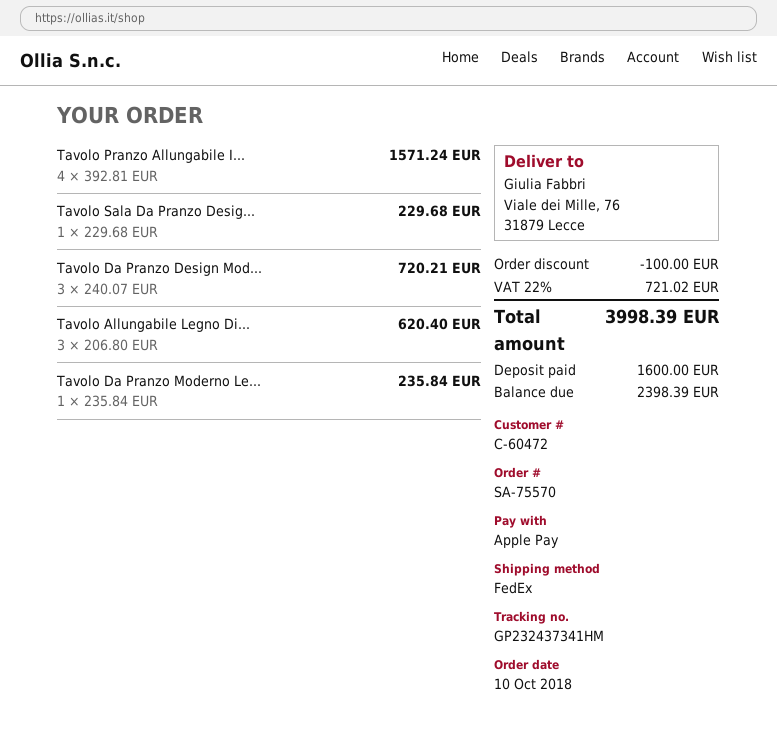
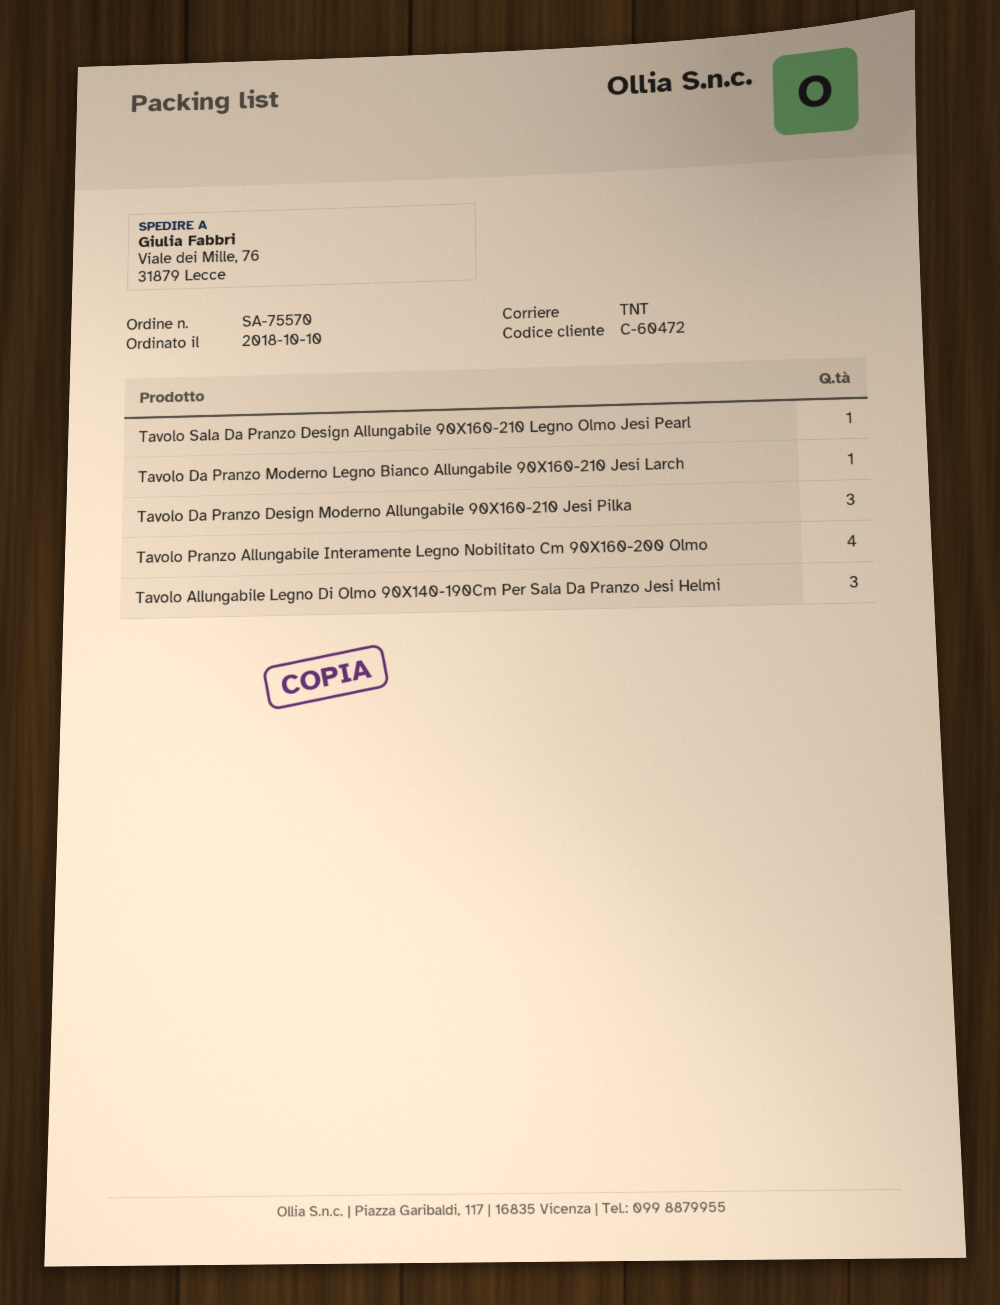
shipping method: FedEx -> TNT

